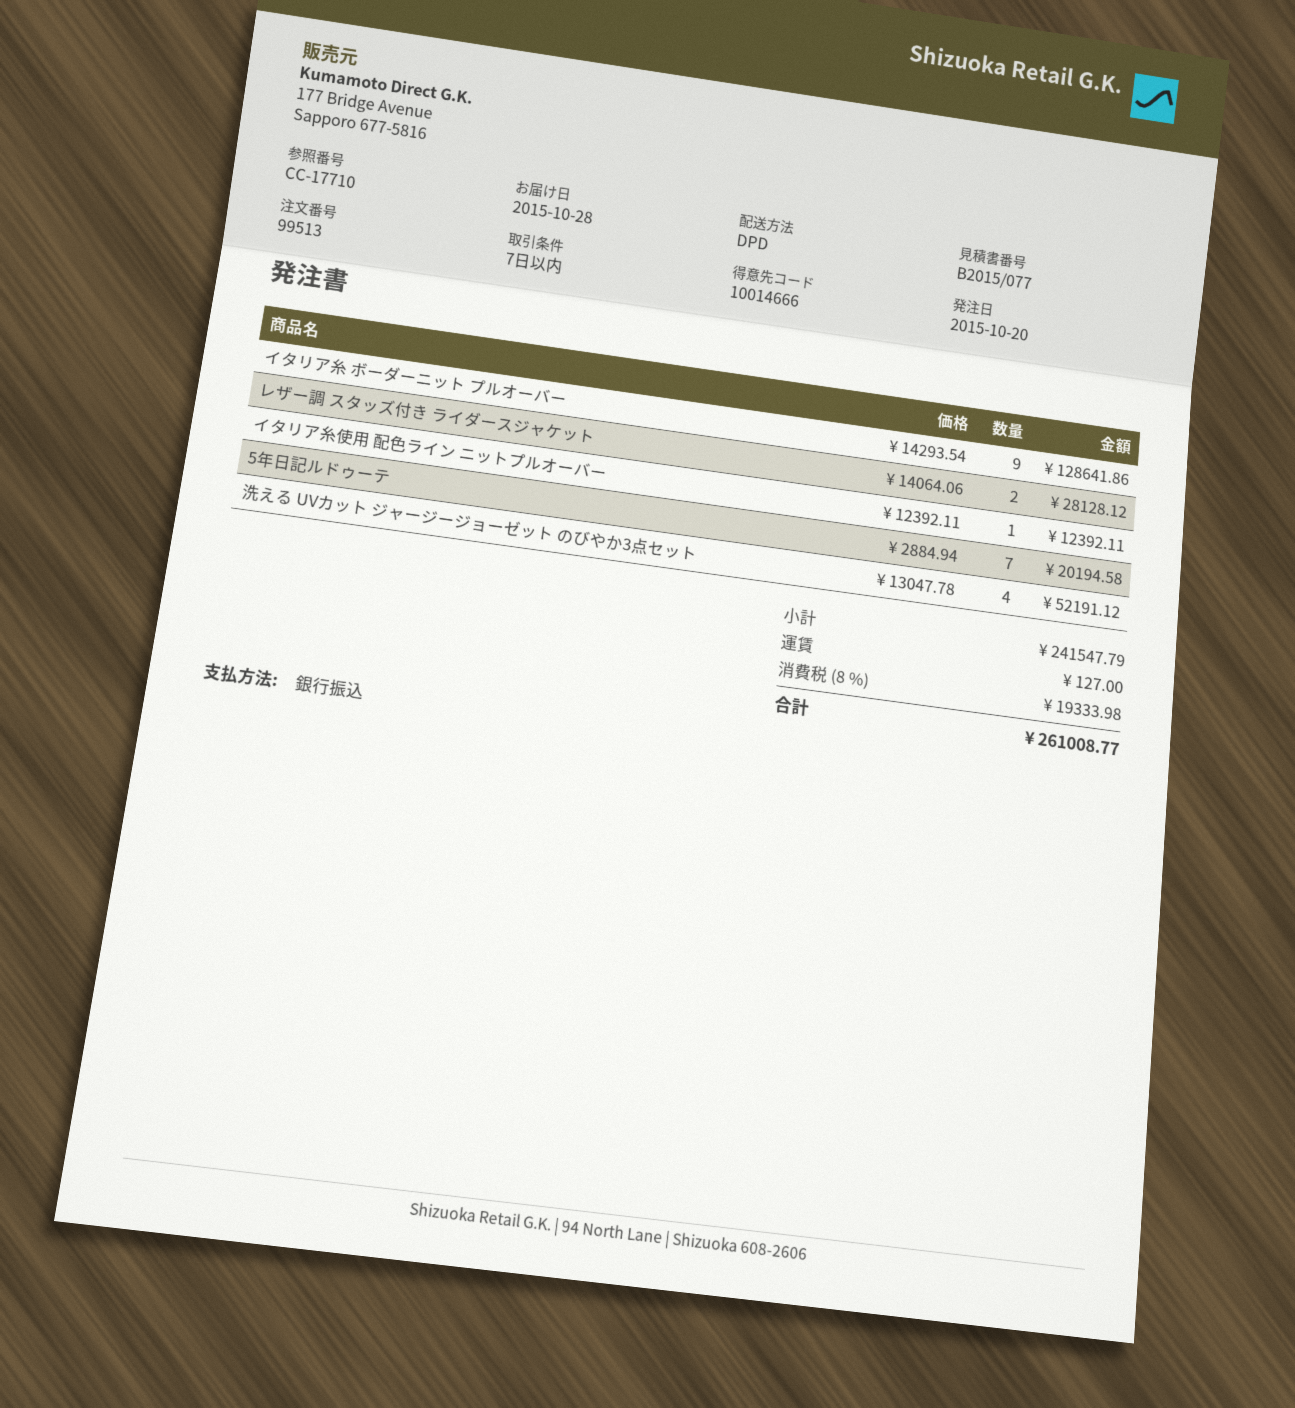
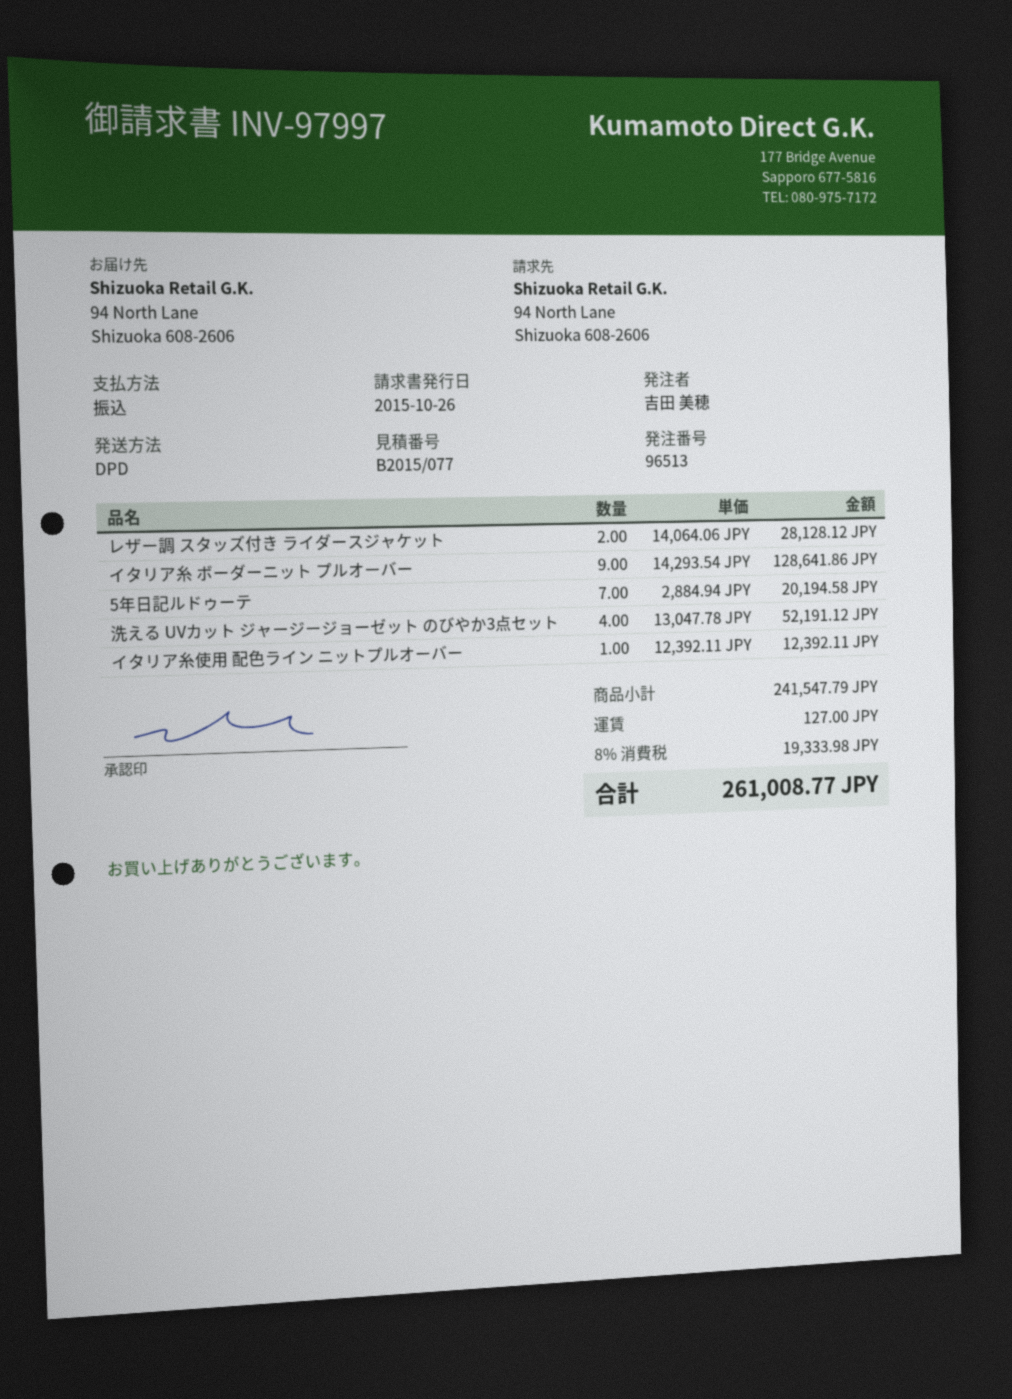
order number: 99513 -> 96513

